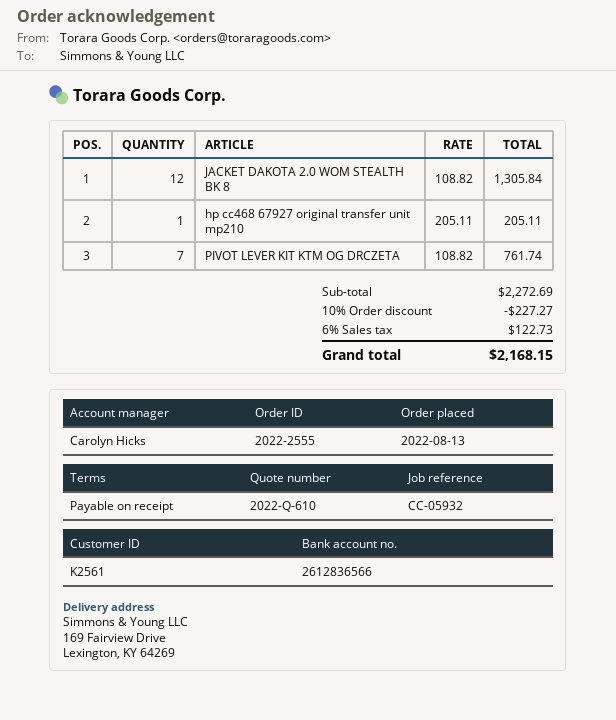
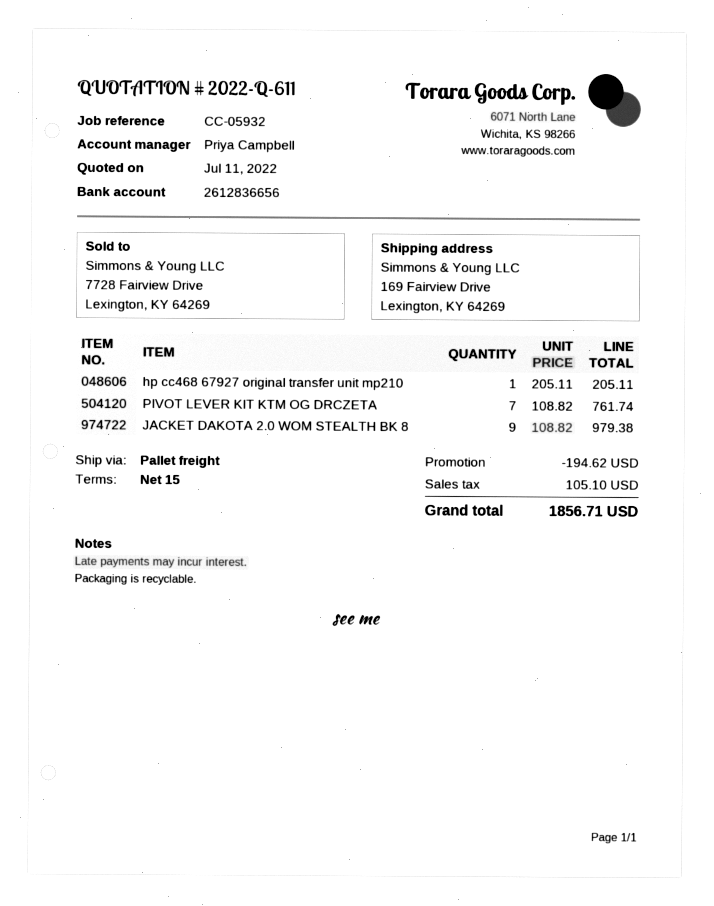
quote number: 2022-Q-610 -> 2022-Q-611
payment terms: on receipt -> 15 days
sales rep: Carolyn Hicks -> Priya Campbell
bank account: 2612836566 -> 2612836656
JACKET DAKOTA 2.0 WOM STEALTH BK 8: 12 x 108.82 = 1305.84 -> 9 x 108.82 = 979.38
discount: 227.27 -> 194.62
tax: 122.73 -> 105.10
total: 2168.15 -> 1856.71

